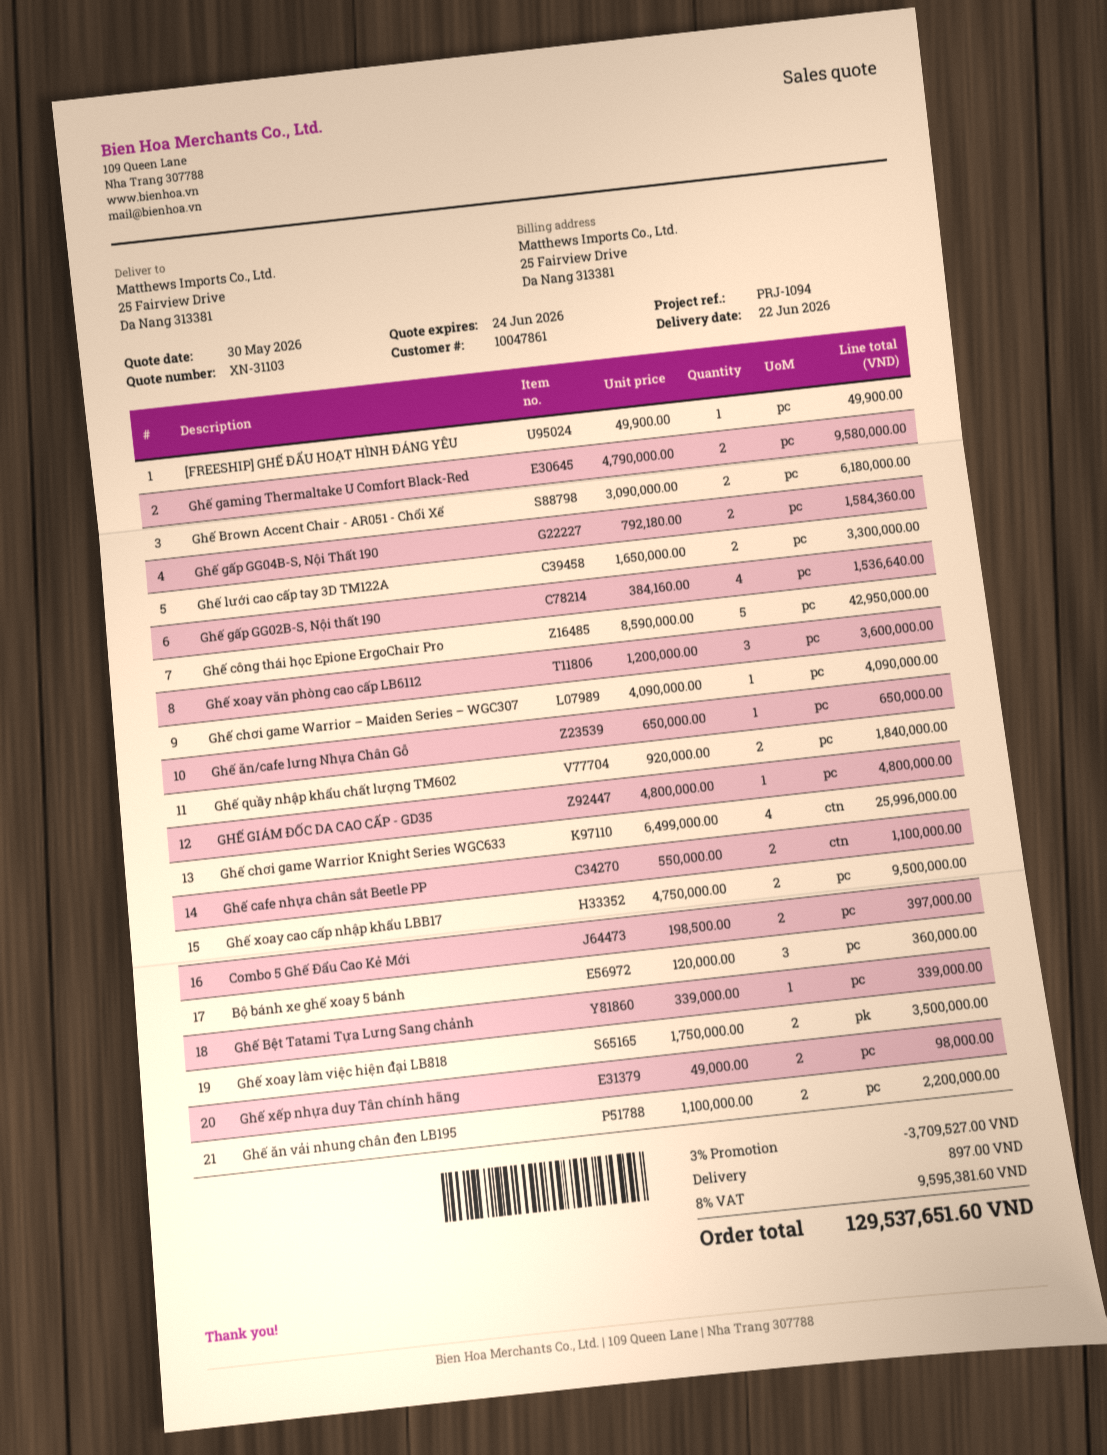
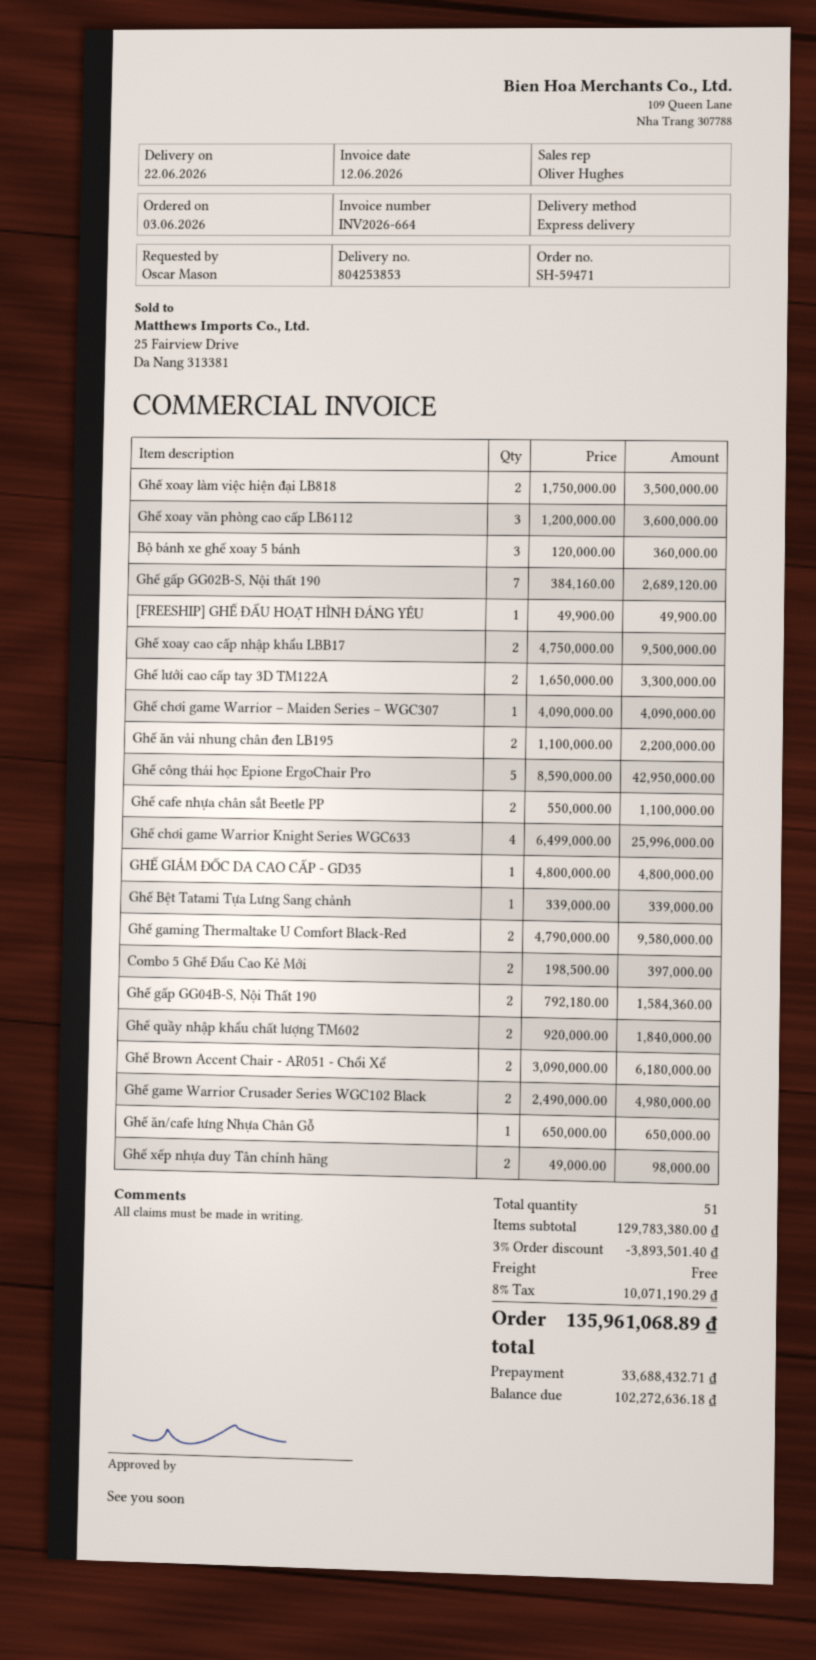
Ghế gấp GG02B-S, Nội thất 190: 4 x 384160.00 = 1536640.00 -> 7 x 384160.00 = 2689120.00
Ghế game Warrior Crusader Series WGC102 Black: none -> 2 x 2490000.00 = 4980000.00
discount: 3% = 3709527.00 -> 3% = 3893501.40
shipping: 897.00 -> 0.00
tax: 8% = 9595381.60 -> 8% = 10071190.29
total: 129537651.60 -> 135961068.89

